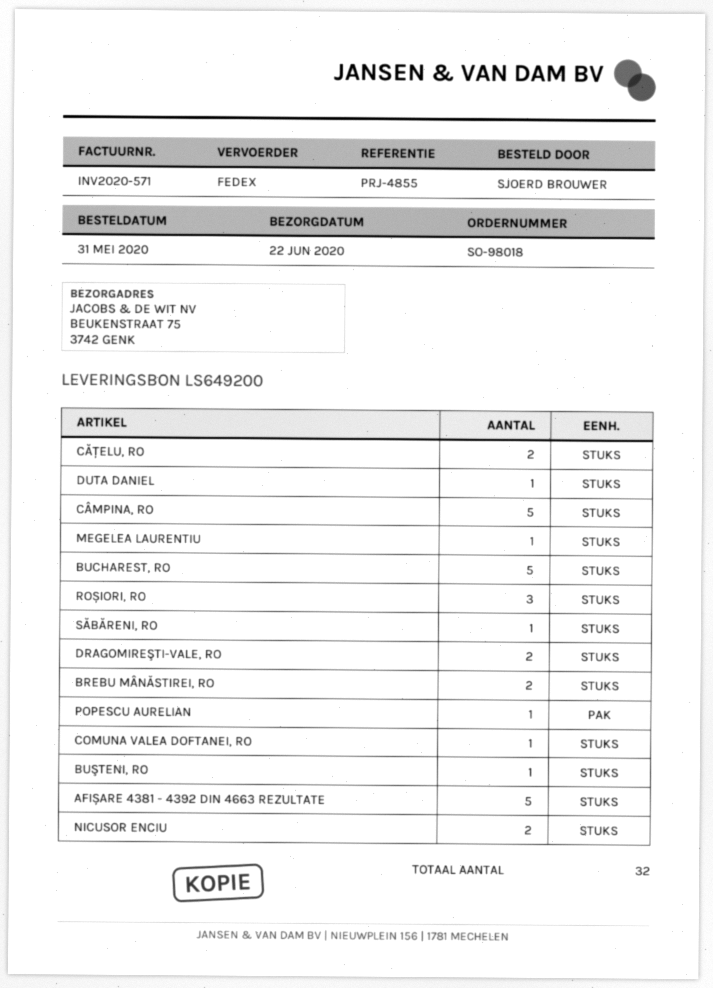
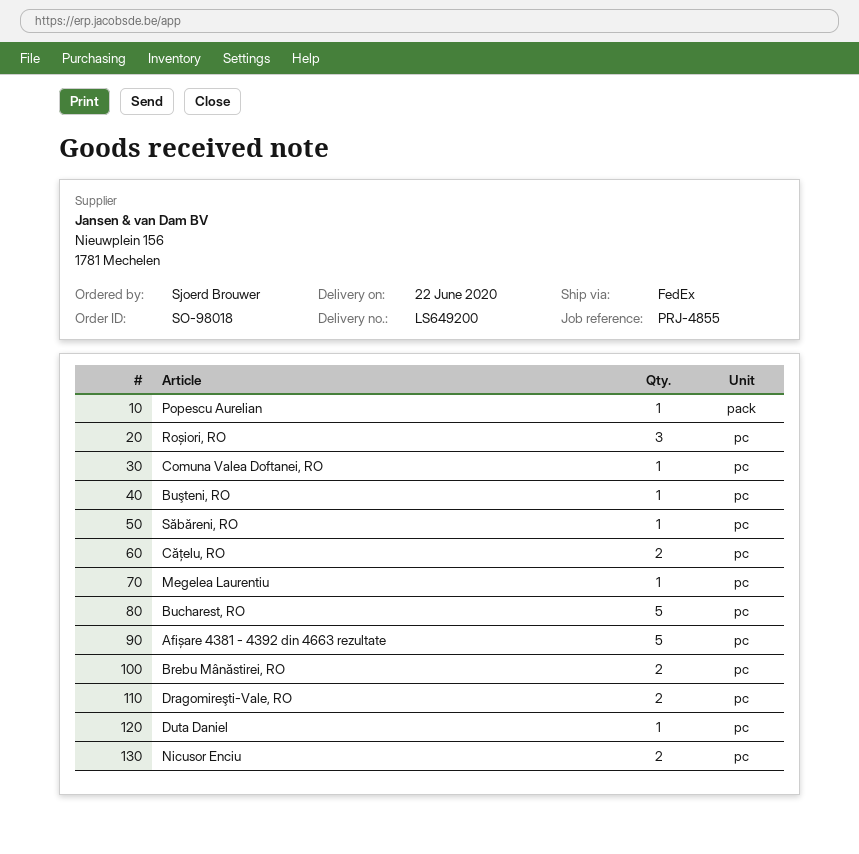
CÂMPINA, RO: 5 -> none

